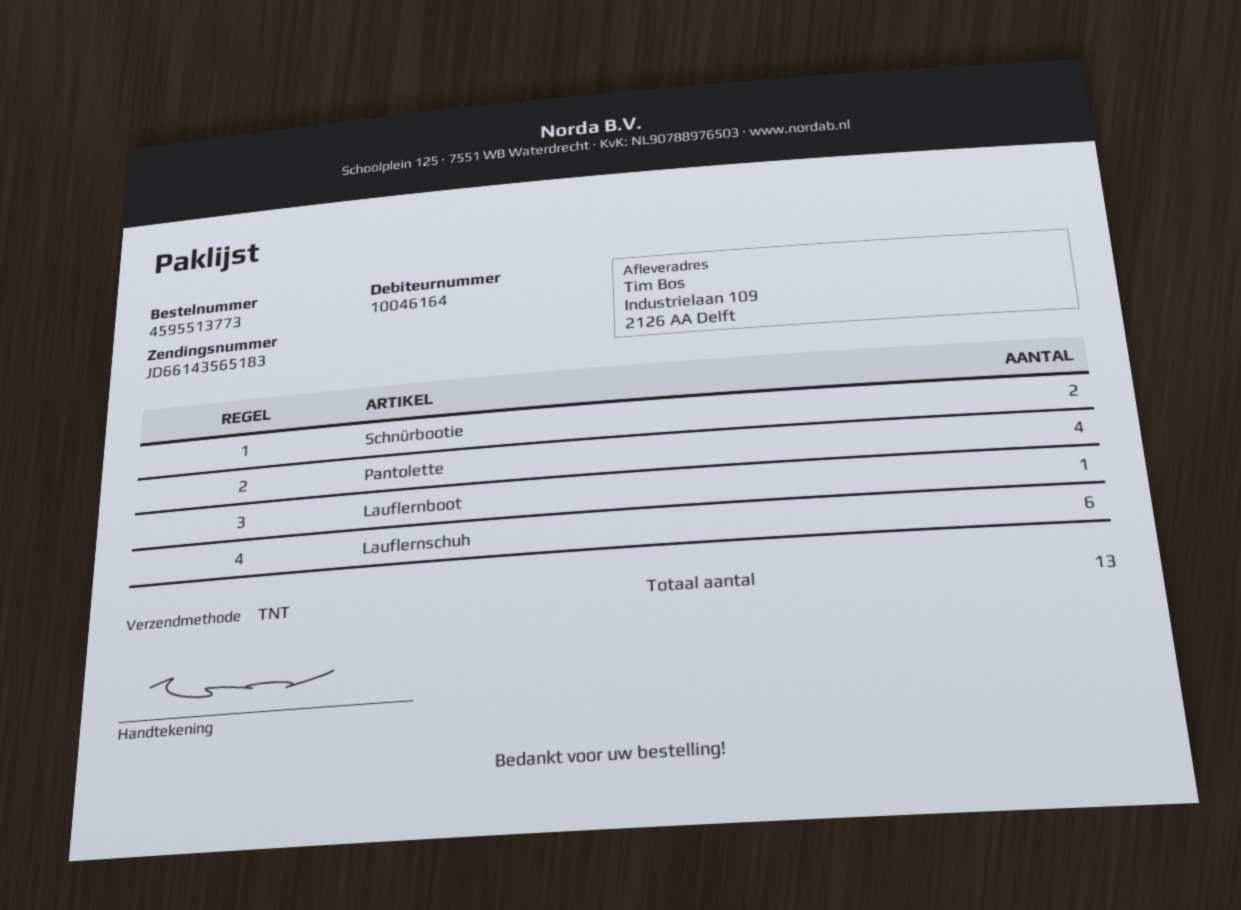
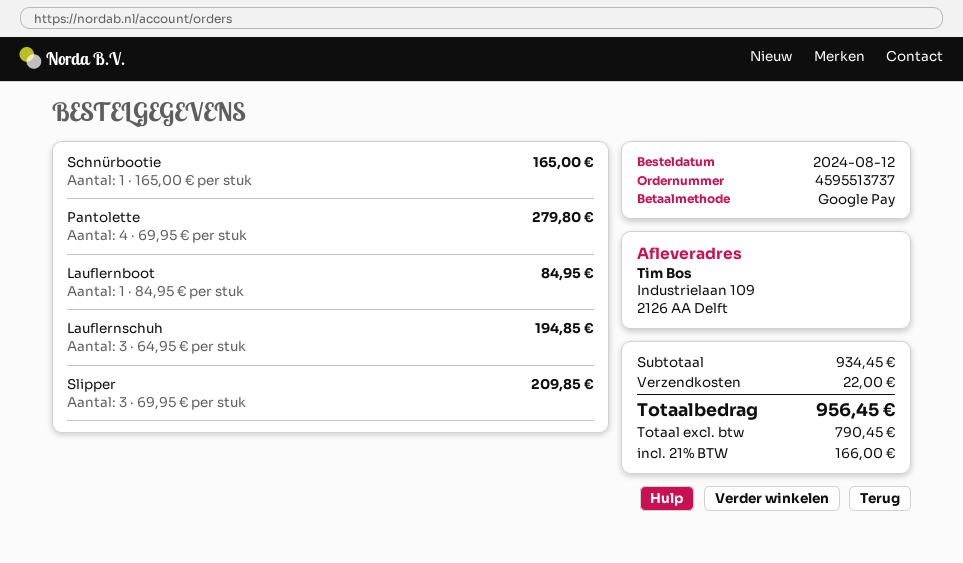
order number: 4595513773 -> 4595513737
Schnürbootie: 2 -> 1
Lauflernschuh: 6 -> 3
Slipper: none -> 3

